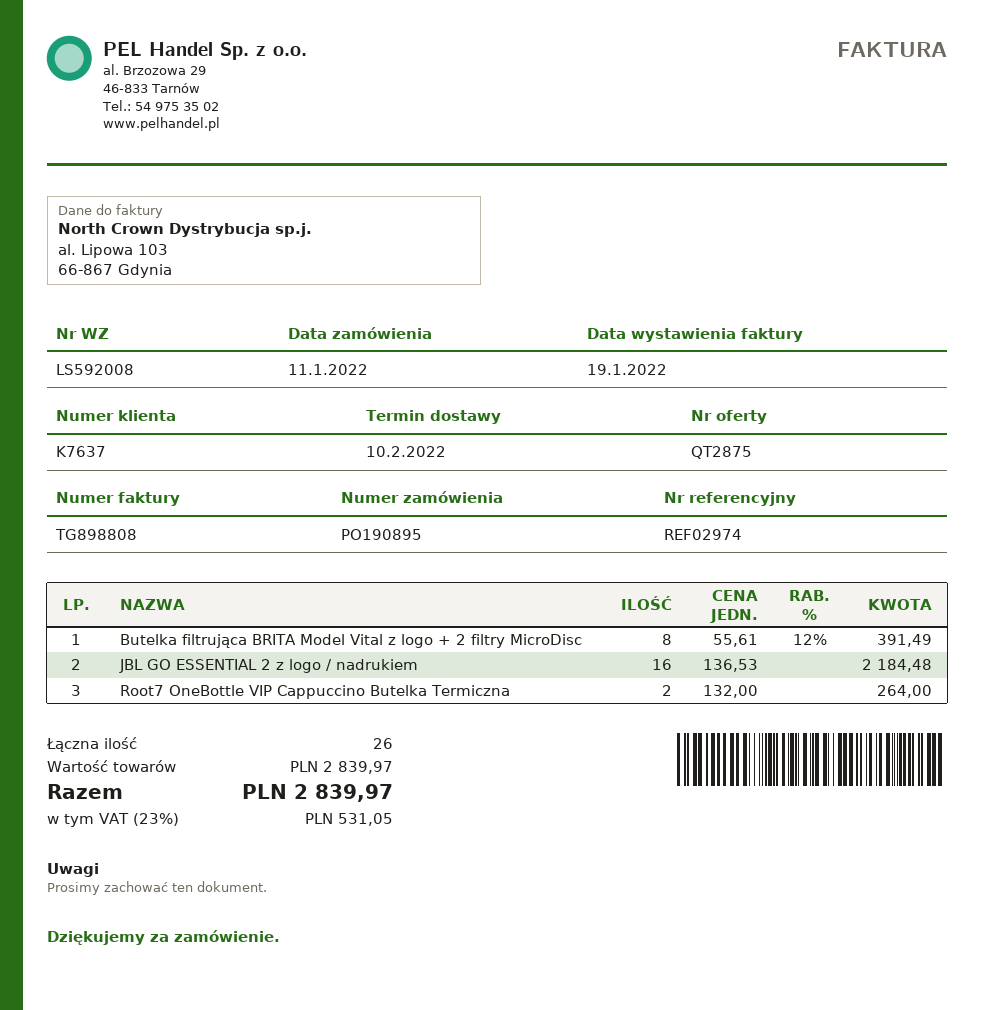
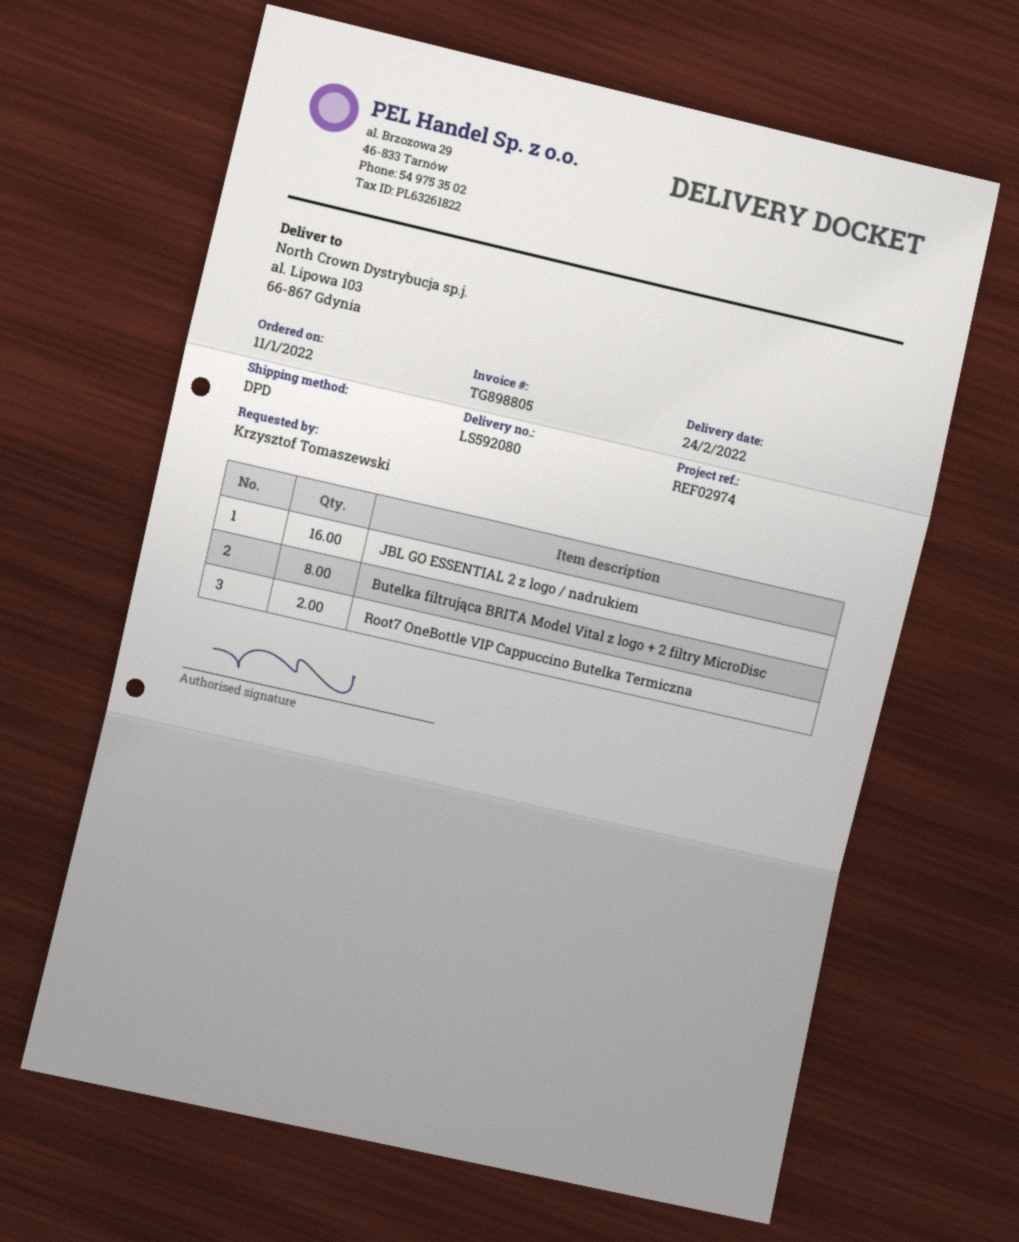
delivery note number: LS592008 -> LS592080
delivery date: 2022-02-10 -> 2022-02-24
invoice number: TG898808 -> TG898805

